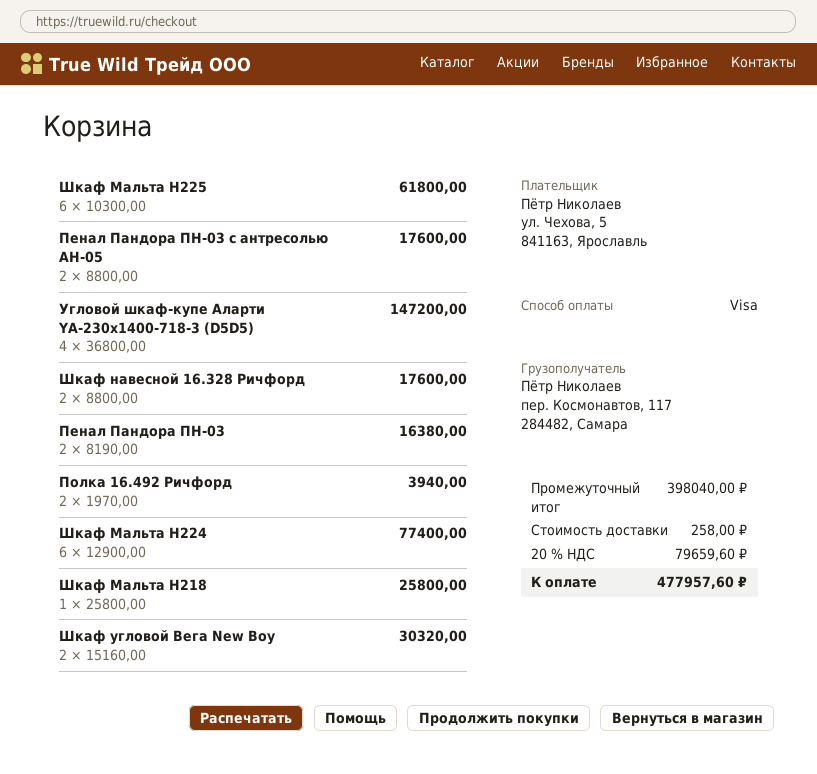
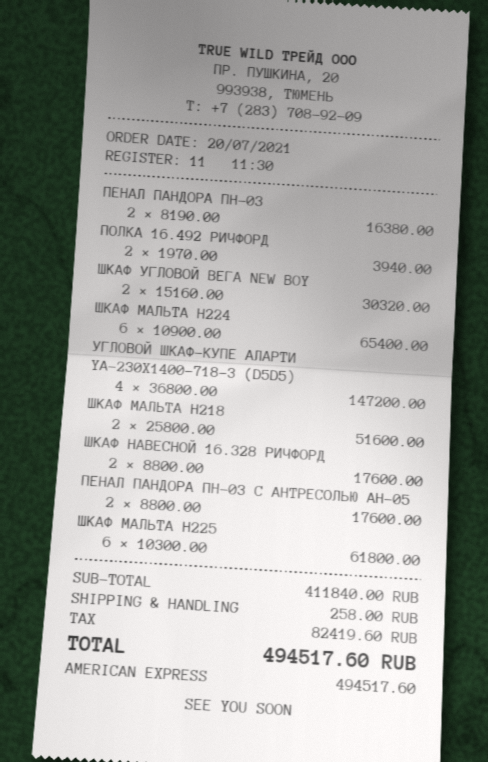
payment method: Visa -> American Express
Шкаф Мальта H224: 6 x 12900.00 = 77400.00 -> 6 x 10900.00 = 65400.00
Шкаф Мальта H218: 1 x 25800.00 = 25800.00 -> 2 x 25800.00 = 51600.00
subtotal: 398040.00 -> 411840.00
tax: 79659.60 -> 82419.60
total: 477957.60 -> 494517.60

